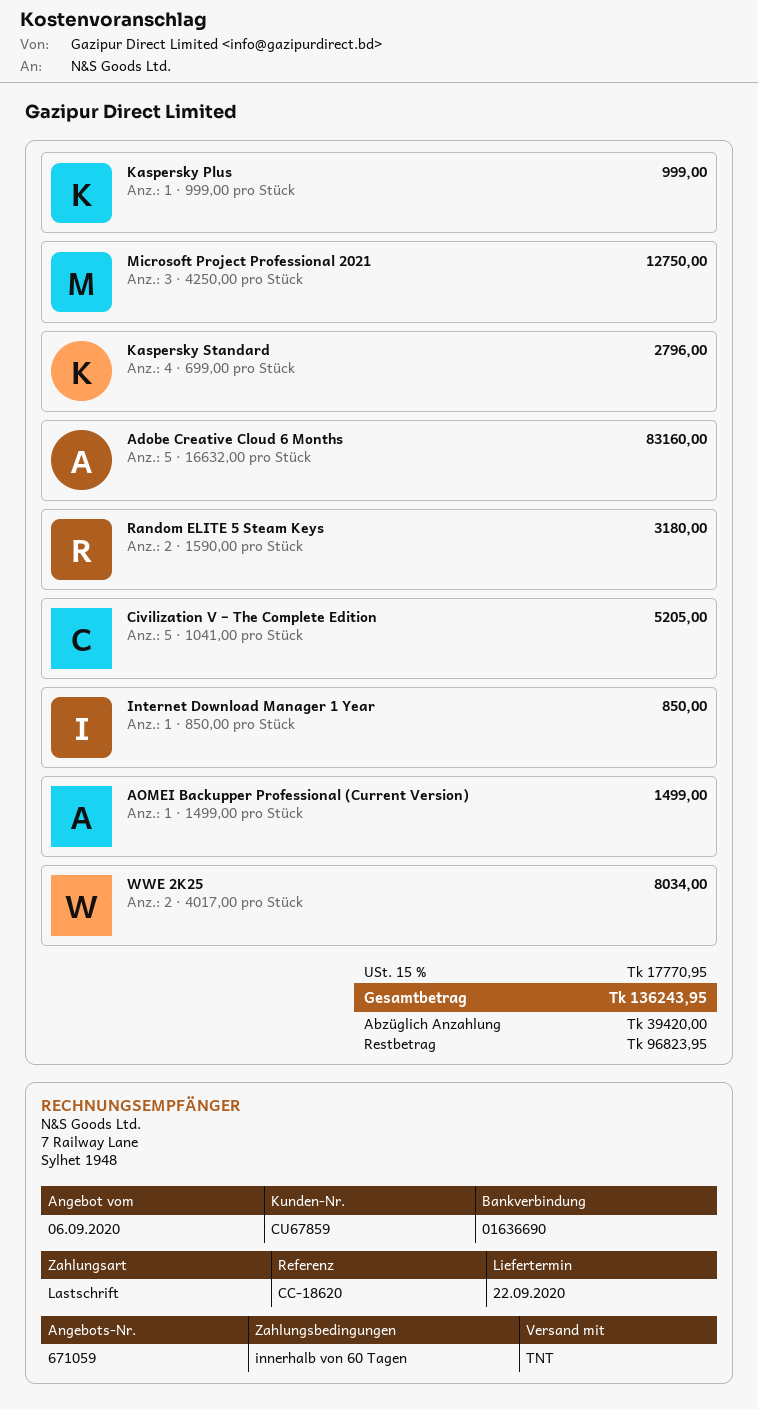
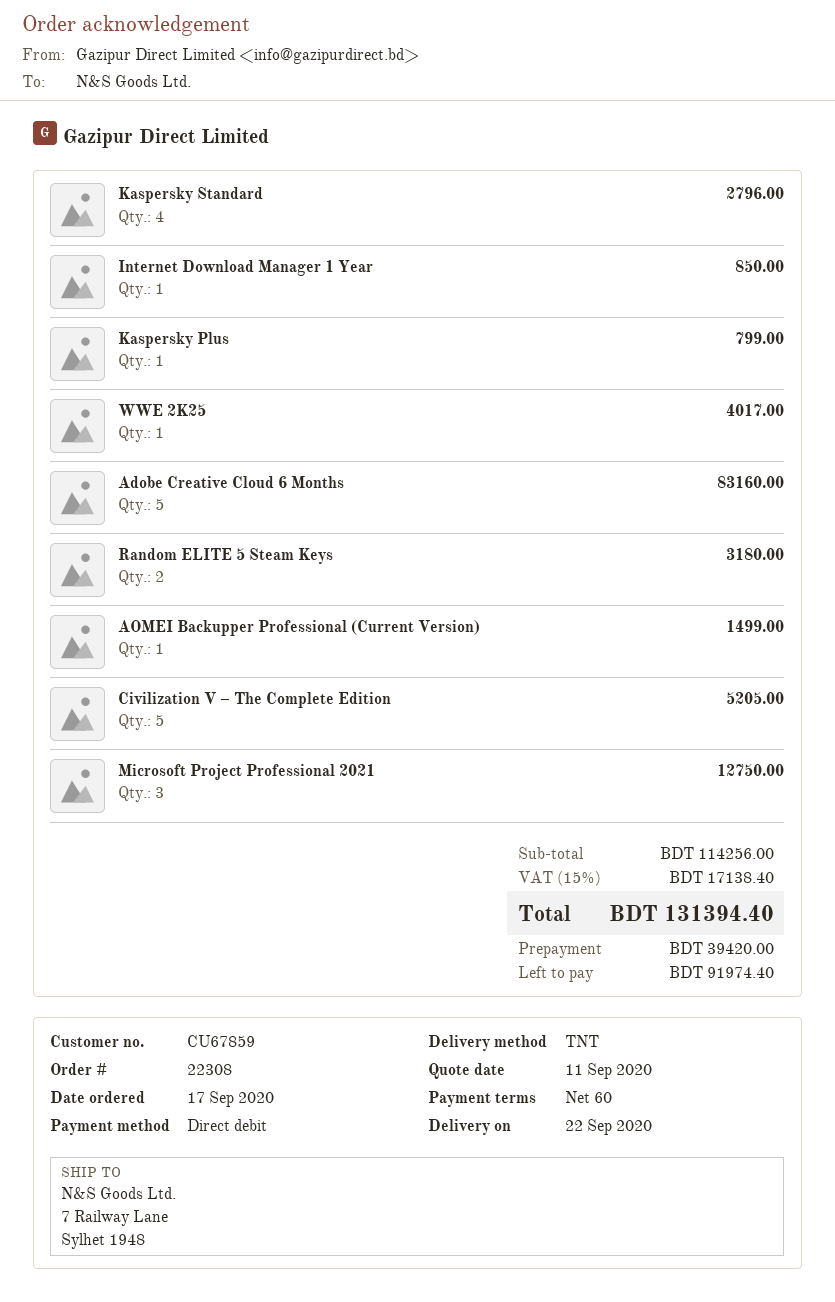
quote date: 2020-09-06 -> 2020-09-11
Kaspersky Plus: 1 for 999.00 -> 1 for 799.00
WWE 2K25: 2 for 8034.00 -> 1 for 4017.00
tax: 15% = 17770.95 -> 15% = 17138.40
total: 136243.95 -> 131394.40
balance: 96823.95 -> 91974.40

